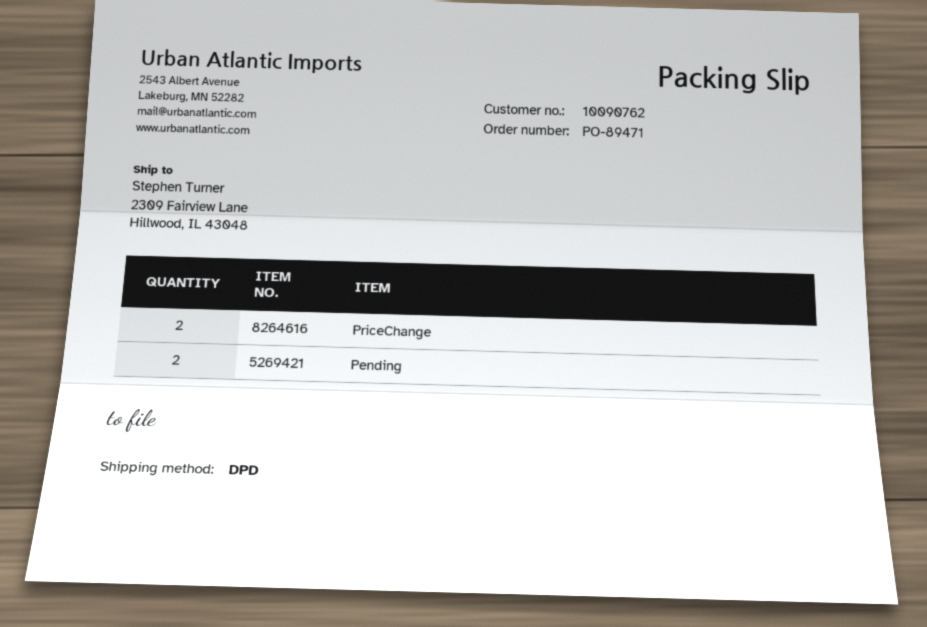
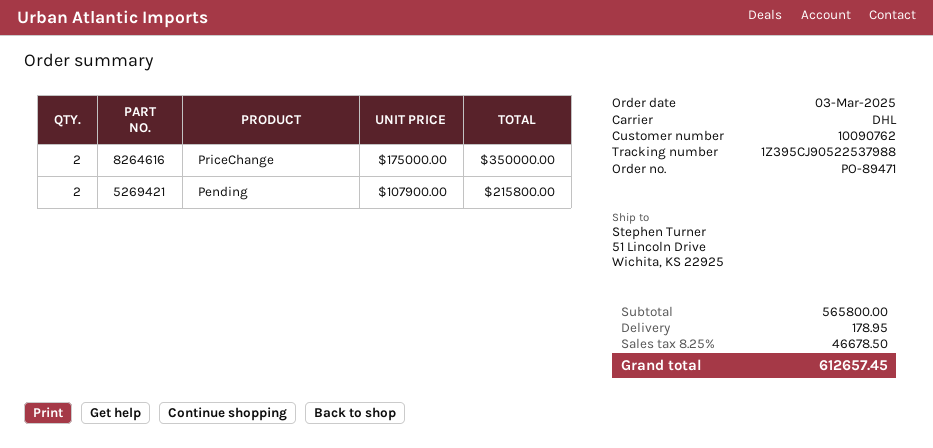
shipping method: DPD -> DHL
ship to: 2309 Fairview Lane, Hillwood, IL 43048 -> 51 Lincoln Drive, Wichita, KS 22925

